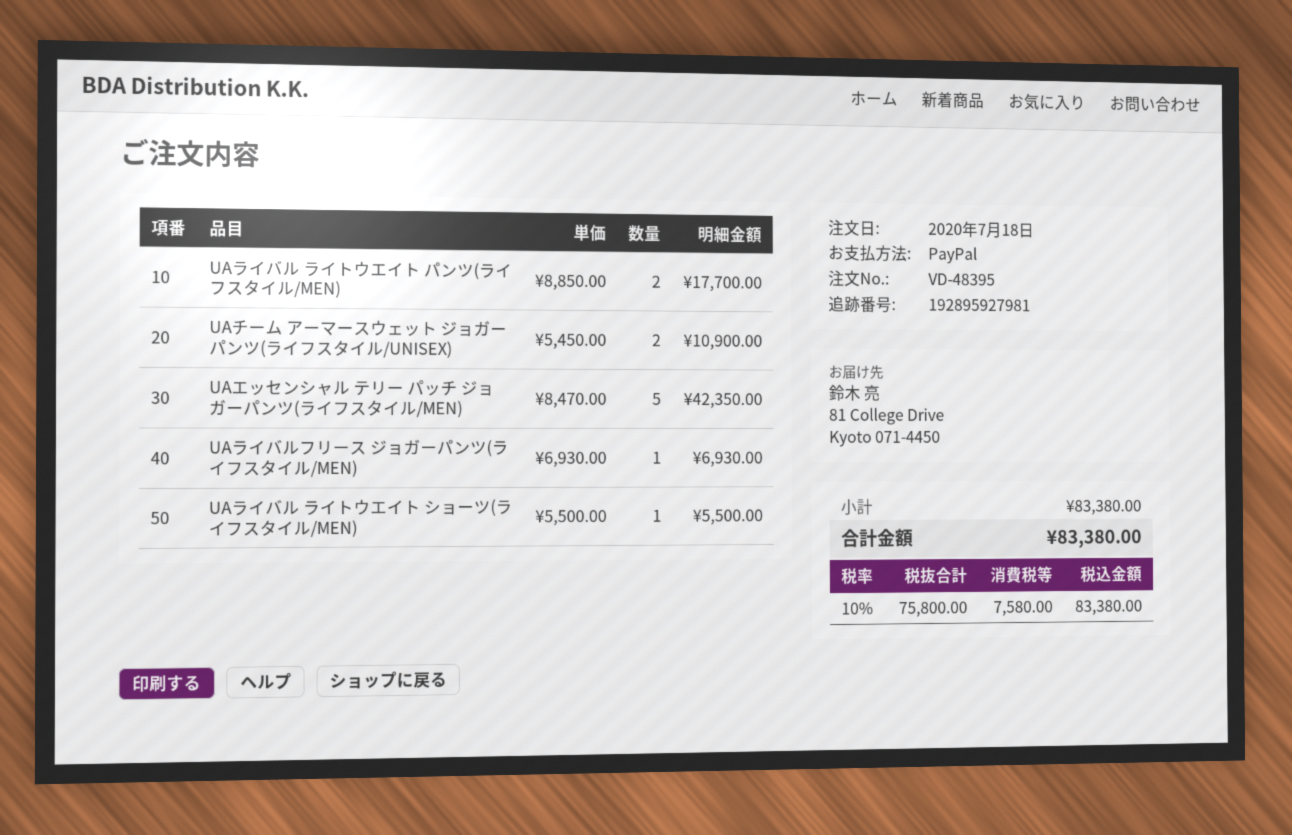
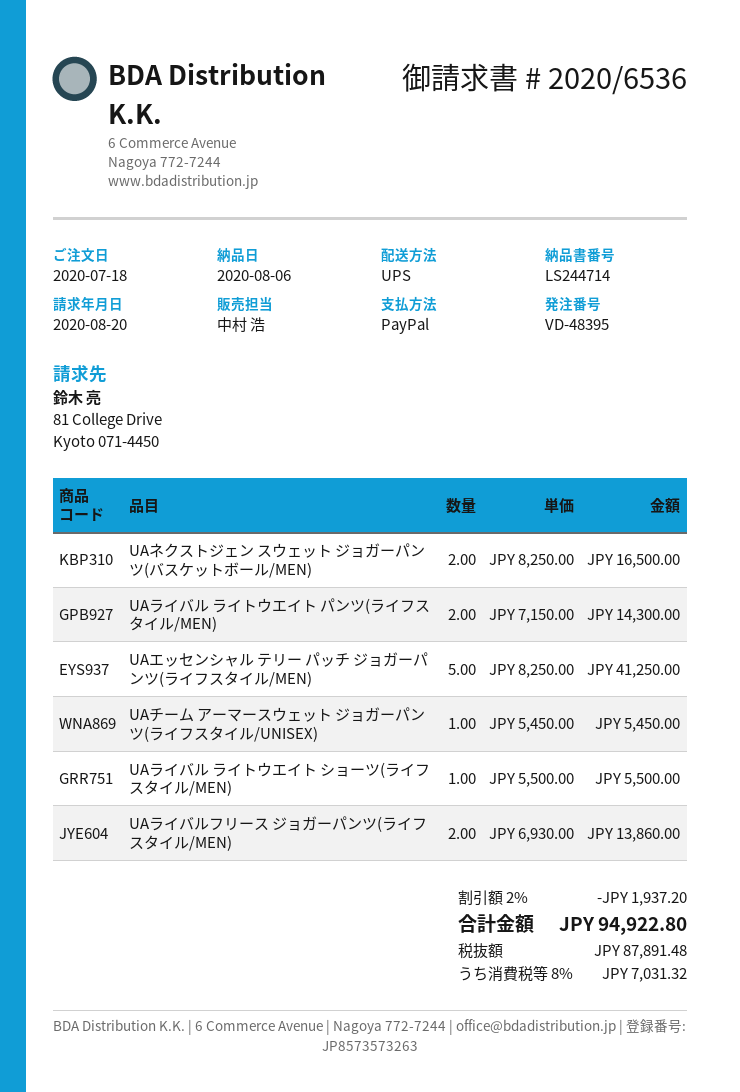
UAライバル ライトウエイト パンツ(ライフスタイル/MEN): 2 x 8850.00 = 17700.00 -> 2 x 7150.00 = 14300.00
UAチーム アーマースウェット ジョガーパンツ(ライフスタイル/UNISEX): 2 x 5450.00 = 10900.00 -> 1 x 5450.00 = 5450.00
UAエッセンシャル テリー パッチ ジョガーパンツ(ライフスタイル/MEN): 5 x 8470.00 = 42350.00 -> 5 x 8250.00 = 41250.00
UAライバルフリース ジョガーパンツ(ライフスタイル/MEN): 1 x 6930.00 = 6930.00 -> 2 x 6930.00 = 13860.00
UAネクストジェン スウェット ジョガーパンツ(バスケットボール/MEN): none -> 2 x 8250.00 = 16500.00
discount: none -> 2% = 1937.20
net: 75800.00 -> 87891.48
tax: 10% = 7580.00 -> 8% = 7031.32
total: 83380.00 -> 94922.80

